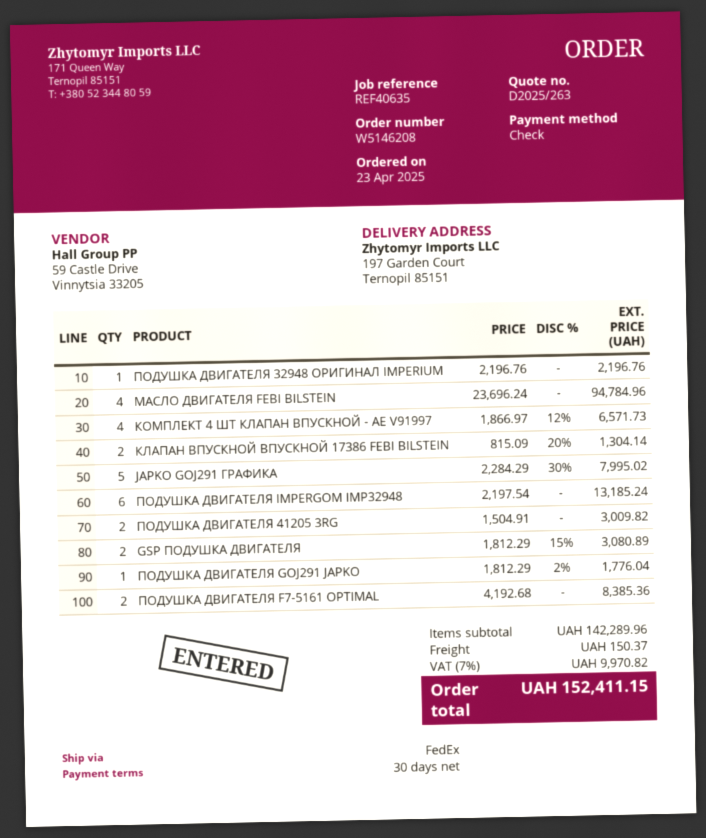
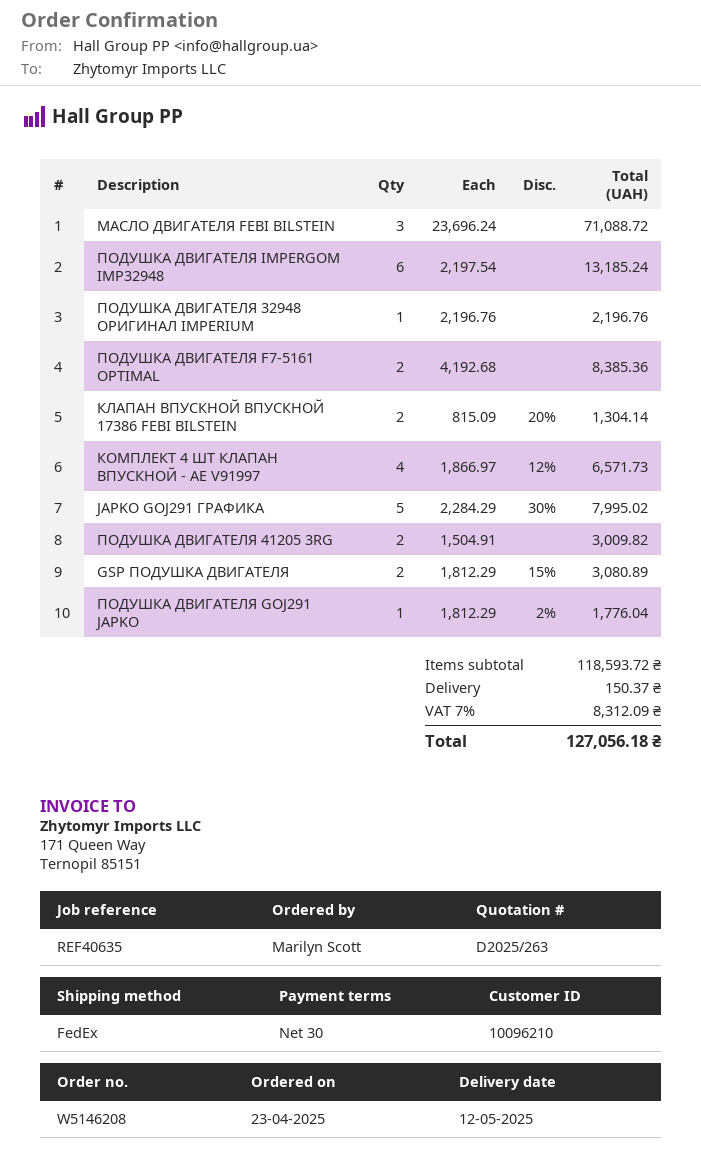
МАСЛО ДВИГАТЕЛЯ FEBI BILSTEIN: 4 x 23696.24 = 94784.96 -> 3 x 23696.24 = 71088.72
subtotal: 142289.96 -> 118593.72
tax: 7% = 9970.82 -> 7% = 8312.09
total: 152411.15 -> 127056.18

